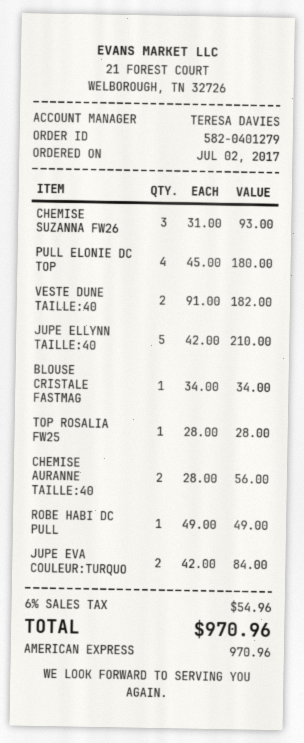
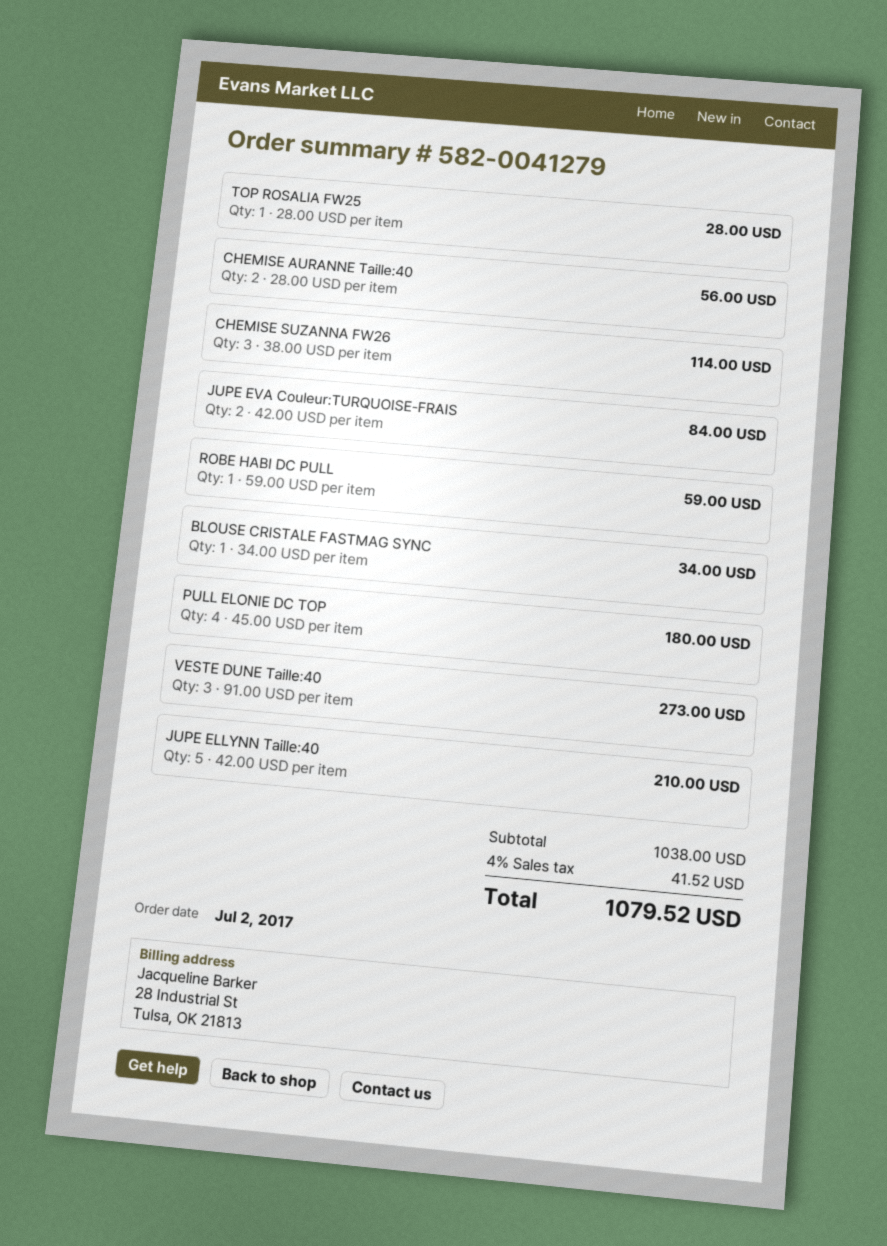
order number: 582-0401279 -> 582-0041279
CHEMISE SUZANNA FW26: 3 x 31.00 = 93.00 -> 3 x 38.00 = 114.00
VESTE DUNE TAILLE:40: 2 x 91.00 = 182.00 -> 3 x 91.00 = 273.00
ROBE HABI DC PULL: 1 x 49.00 = 49.00 -> 1 x 59.00 = 59.00
tax: 6% = 54.96 -> 4% = 41.52
total: 970.96 -> 1079.52

